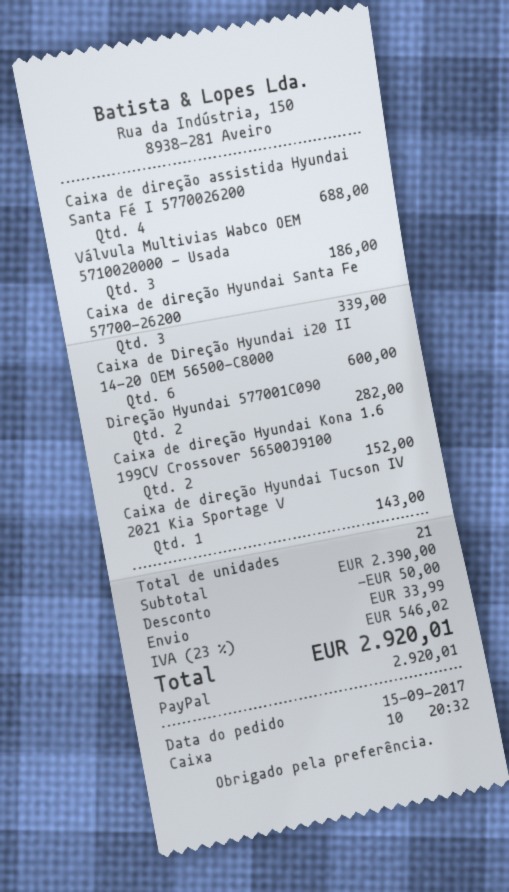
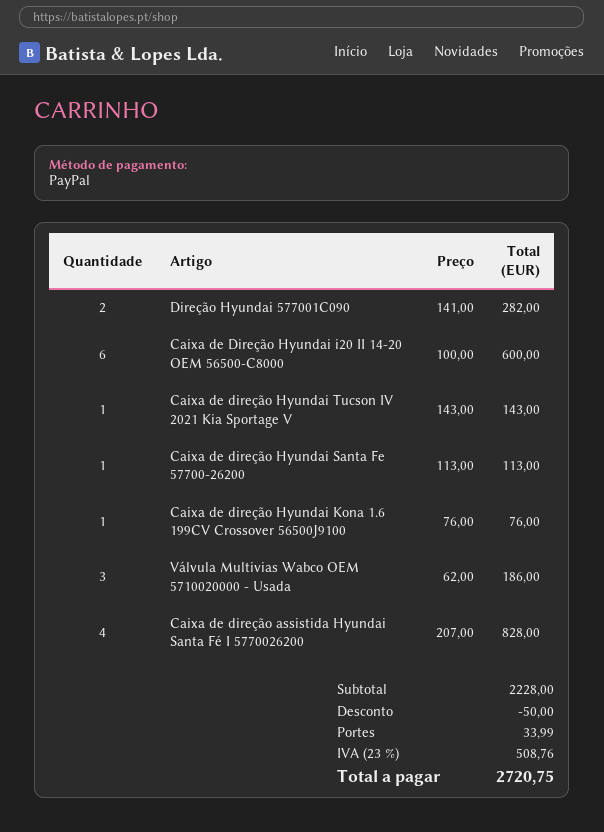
Caixa de direção assistida Hyundai Santa Fé I 5770026200: 4 for 688.00 -> 4 for 828.00
Caixa de direção Hyundai Santa Fe 57700-26200: 3 for 339.00 -> 1 for 113.00
Caixa de direção Hyundai Kona 1.6 199CV Crossover 56500J9100: 2 for 152.00 -> 1 for 76.00
subtotal: 2390.00 -> 2228.00
tax: 23% = 546.02 -> 23% = 508.76
total: 2920.01 -> 2720.75

